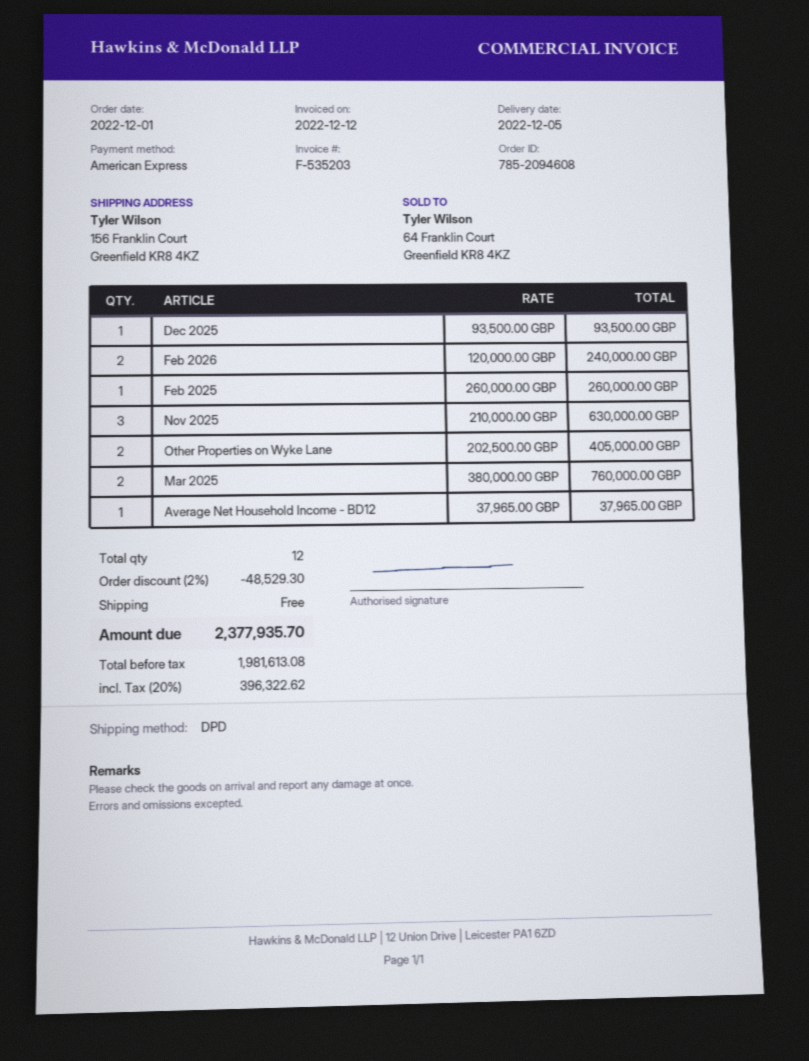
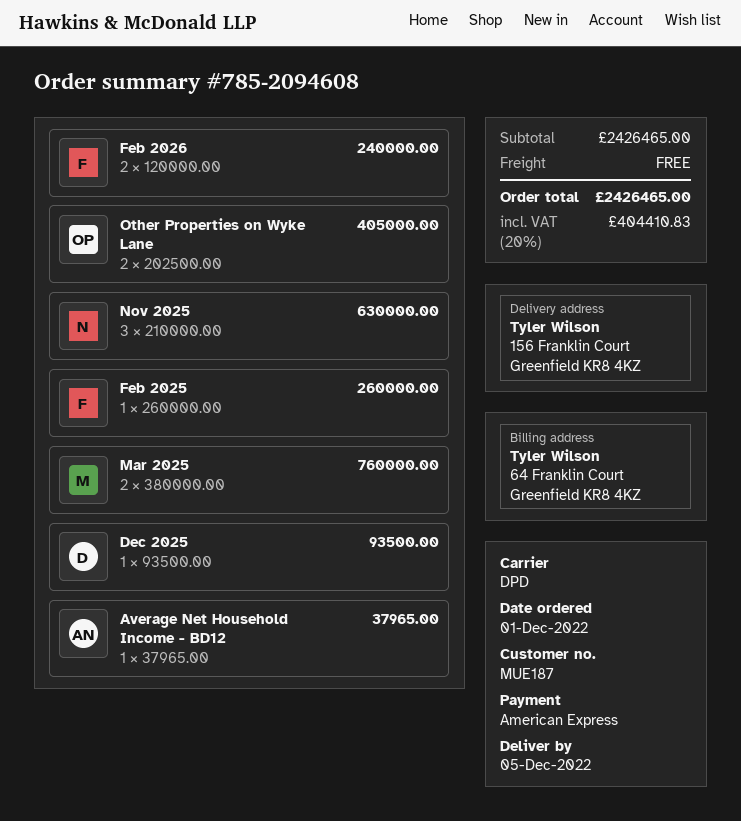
discount: 2% = 48529.30 -> none
tax: 20% = 396322.62 -> 20% = 404410.83
total: 2377935.70 -> 2426465.00

